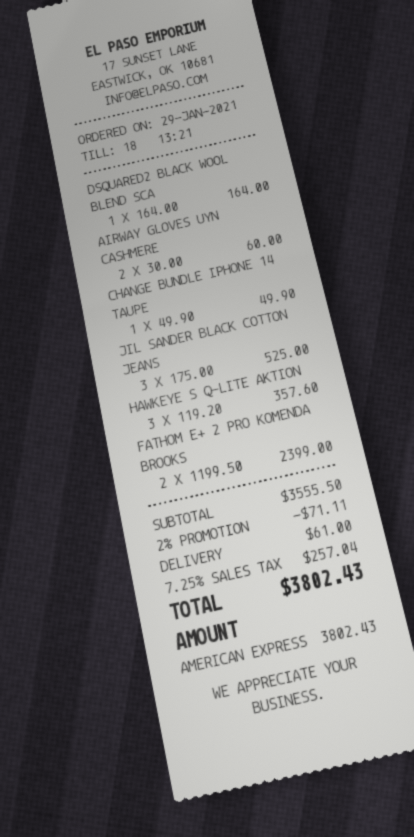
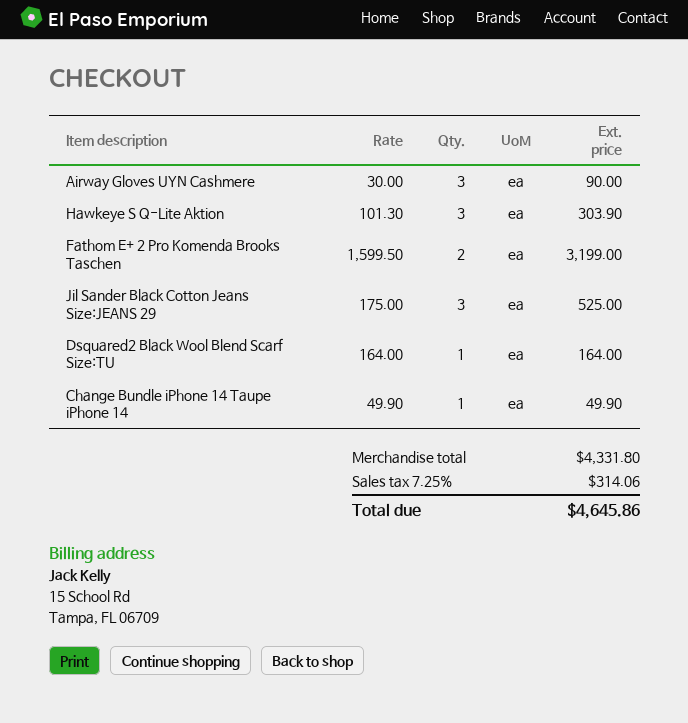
AIRWAY GLOVES UYN CASHMERE: 2 x 30.00 = 60.00 -> 3 x 30.00 = 90.00
HAWKEYE S Q-LITE AKTION: 3 x 119.20 = 357.60 -> 3 x 101.30 = 303.90
FATHOM E+ 2 PRO KOMENDA BROOKS: 2 x 1199.50 = 2399.00 -> 2 x 1599.50 = 3199.00
subtotal: 3555.50 -> 4331.80
discount: 2% = 71.11 -> none
shipping: 61.00 -> none
tax: 7.25% = 257.04 -> 7.25% = 314.06
total: 3802.43 -> 4645.86

